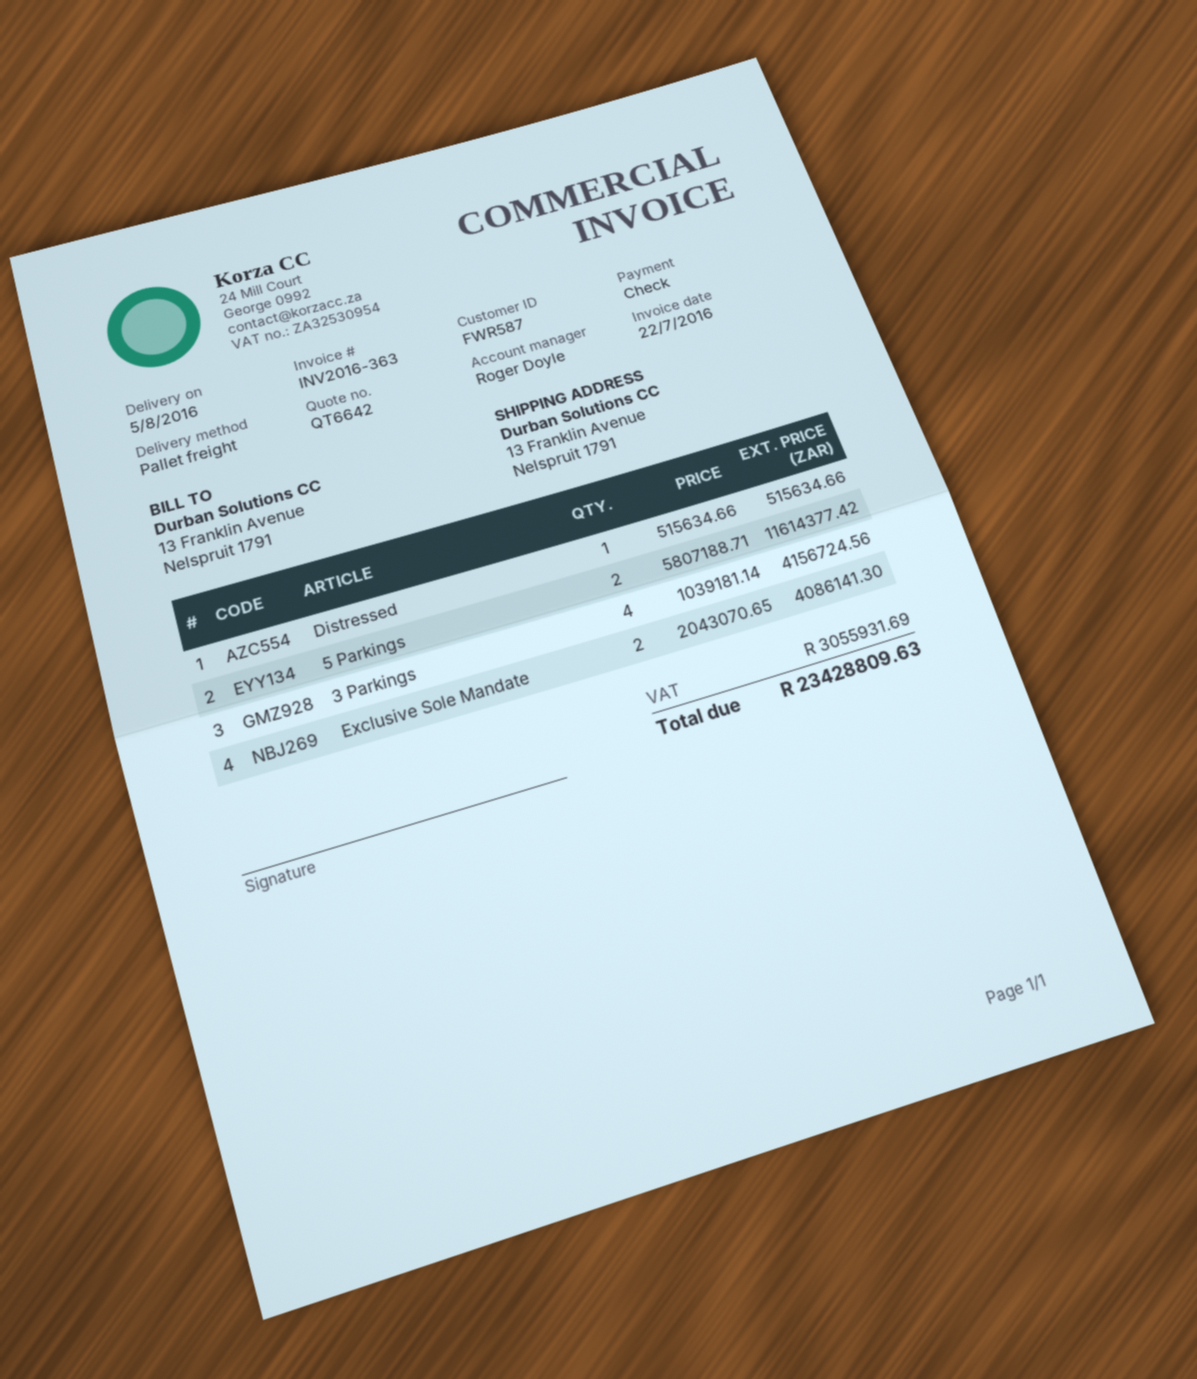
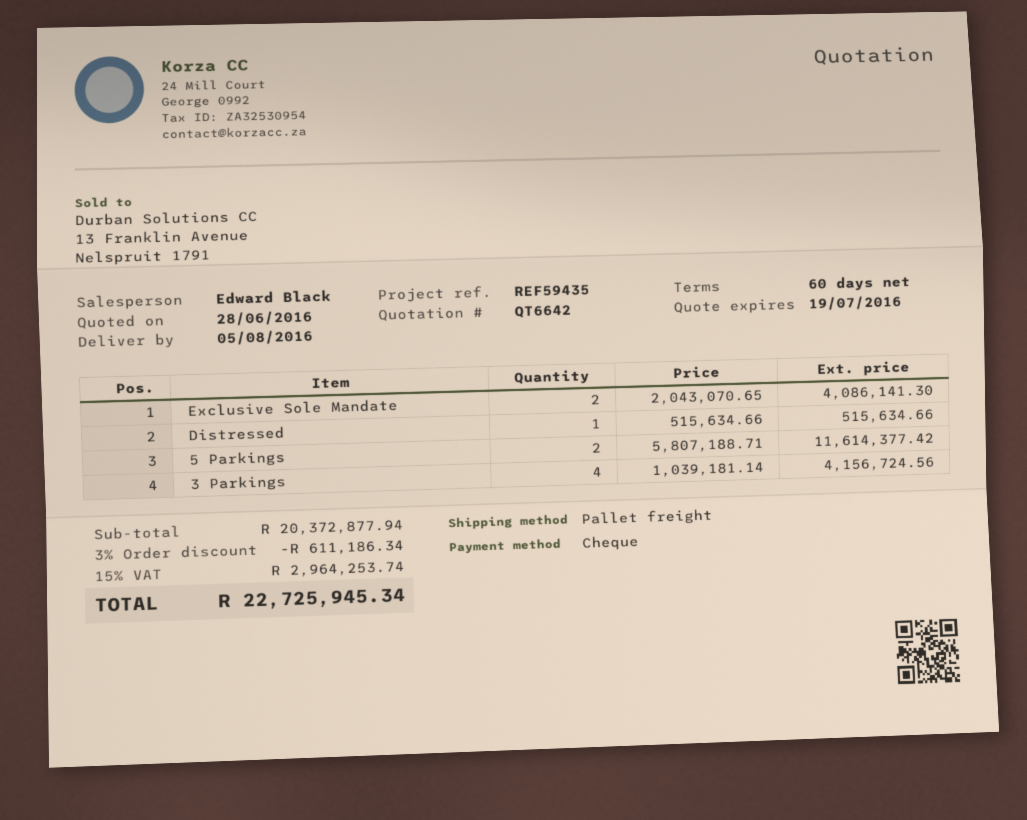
sales rep: Roger Doyle -> Edward Black
discount: none -> 3% = 611186.34
tax: 3055931.69 -> 2964253.74
total: 23428809.63 -> 22725945.34

